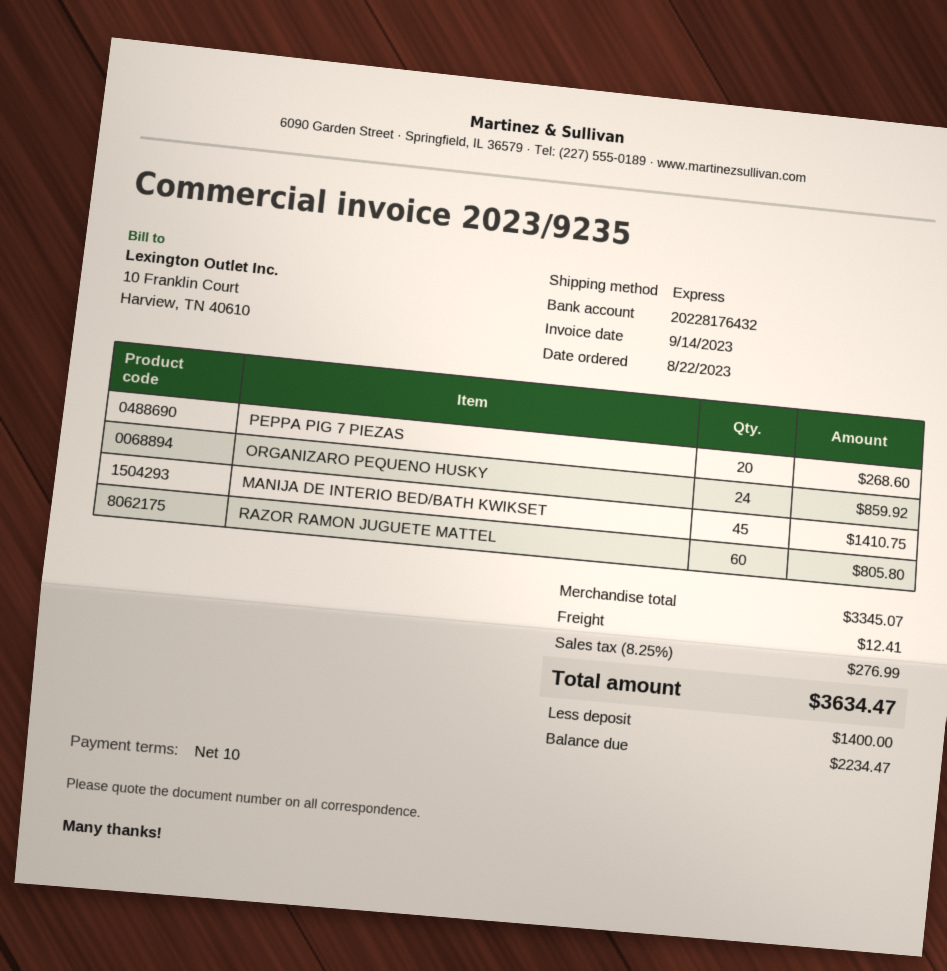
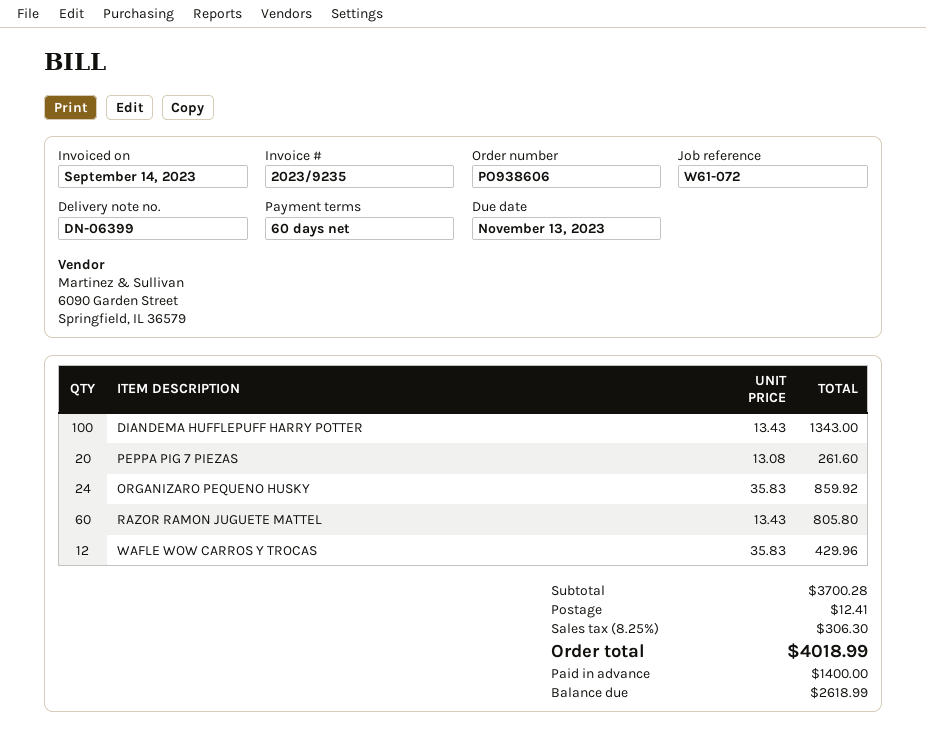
payment terms: 10 days -> 60 days
PEPPA PIG 7 PIEZAS: 20 for 268.60 -> 20 for 261.60
MANIJA DE INTERIO BED/BATH KWIKSET: 45 for 1410.75 -> none
DIANDEMA HUFFLEPUFF HARRY POTTER: none -> 100 for 1343.00
WAFLE WOW CARROS Y TROCAS: none -> 12 for 429.96
subtotal: 3345.07 -> 3700.28
tax: 8.25% = 276.99 -> 8.25% = 306.30
total: 3634.47 -> 4018.99
balance: 2234.47 -> 2618.99

